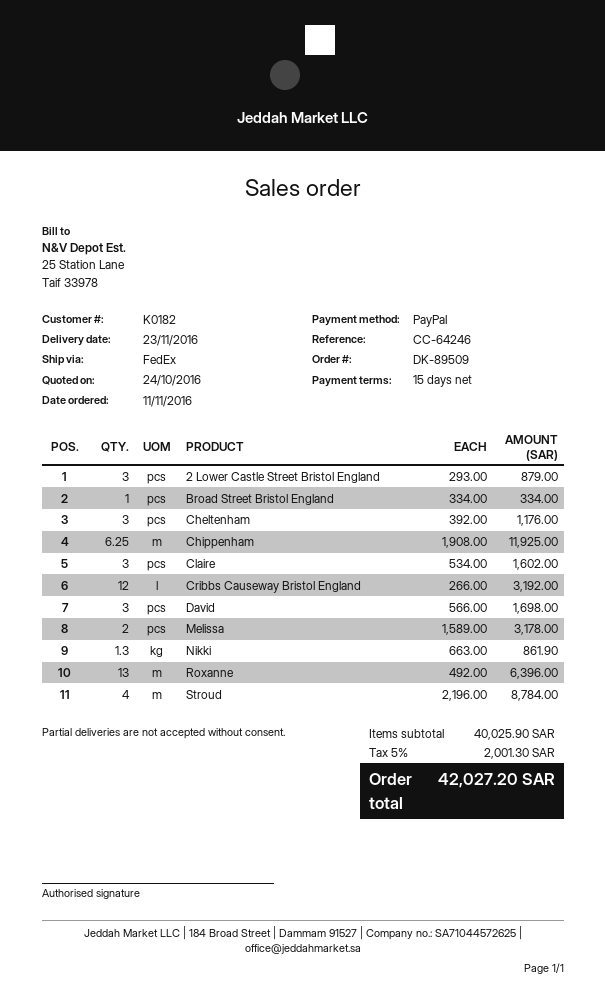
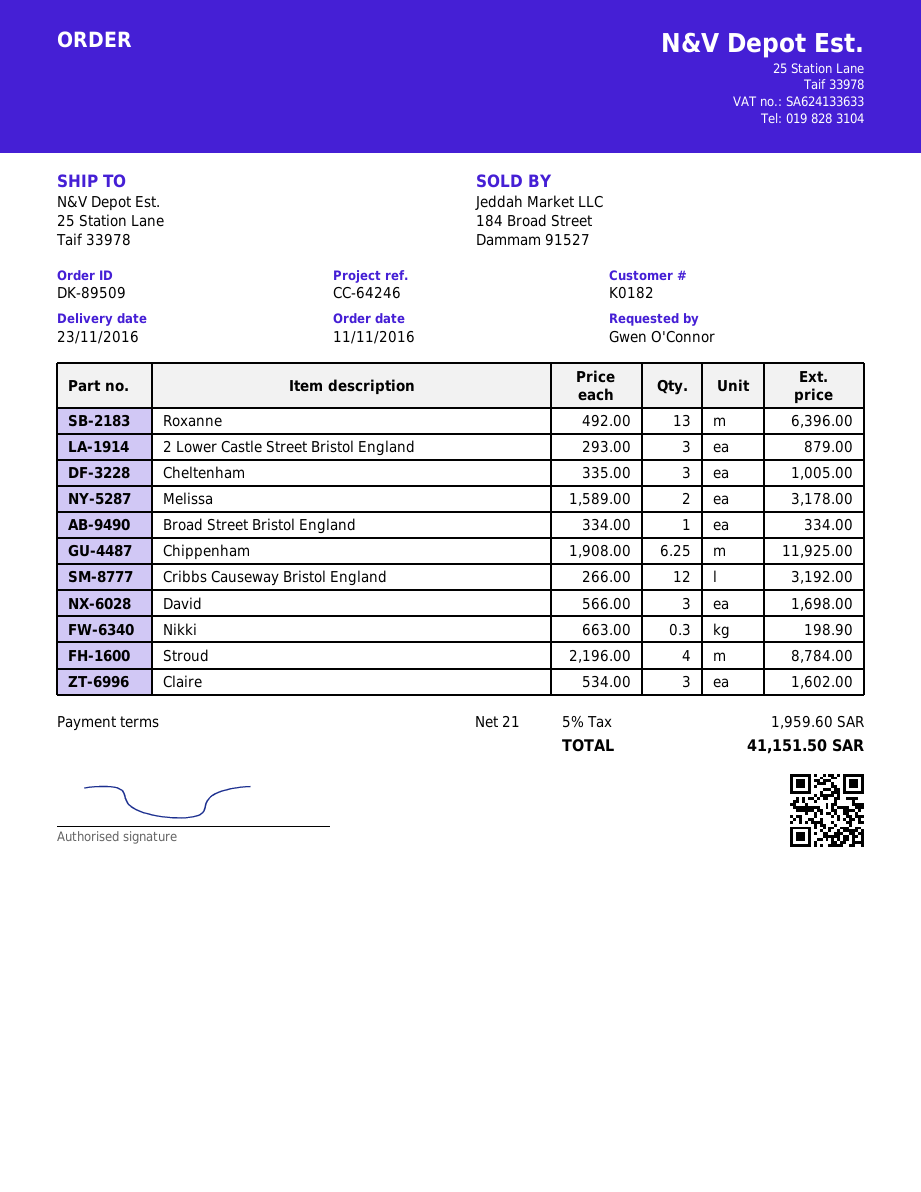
payment terms: 15 days -> 21 days
Cheltenham: 3 x 392.00 = 1176.00 -> 3 x 335.00 = 1005.00
Nikki: 1.3 x 663.00 = 861.90 -> 0.3 x 663.00 = 198.90
tax: 5% = 2001.30 -> 5% = 1959.60
total: 42027.20 -> 41151.50

